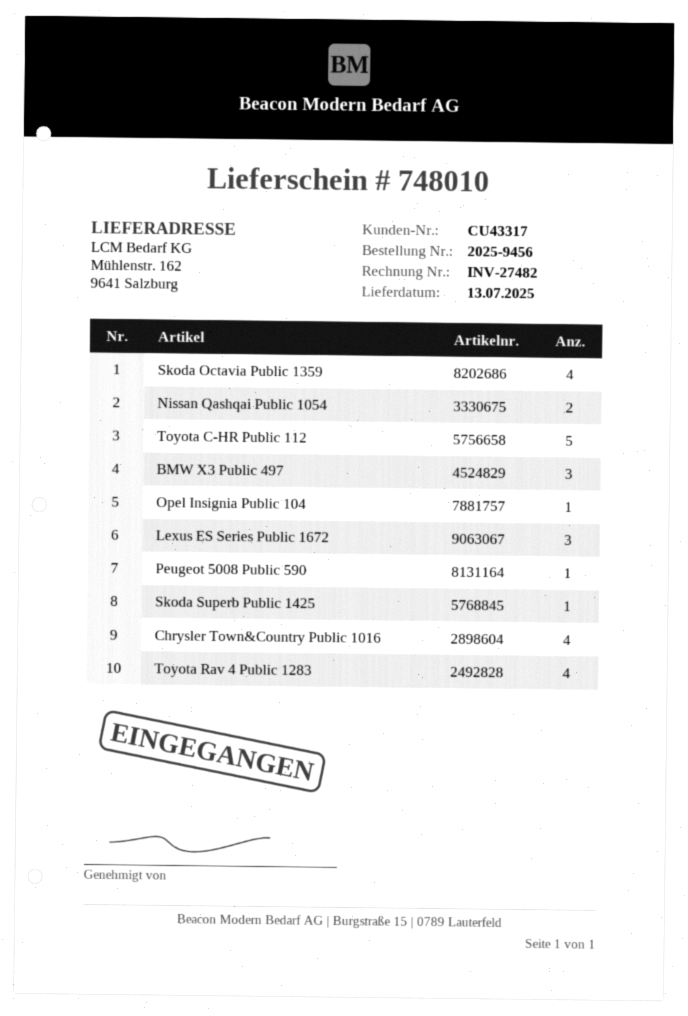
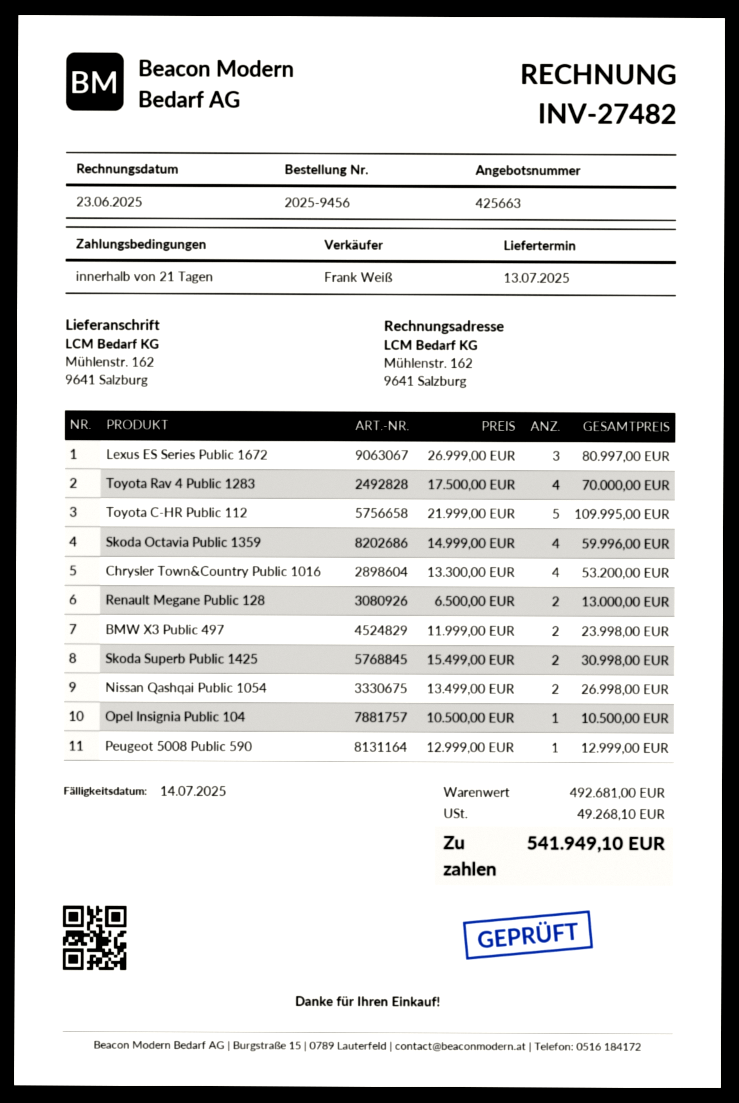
BMW X3 Public 497: 3 -> 2
Skoda Superb Public 1425: 1 -> 2
Renault Megane Public 128: none -> 2

